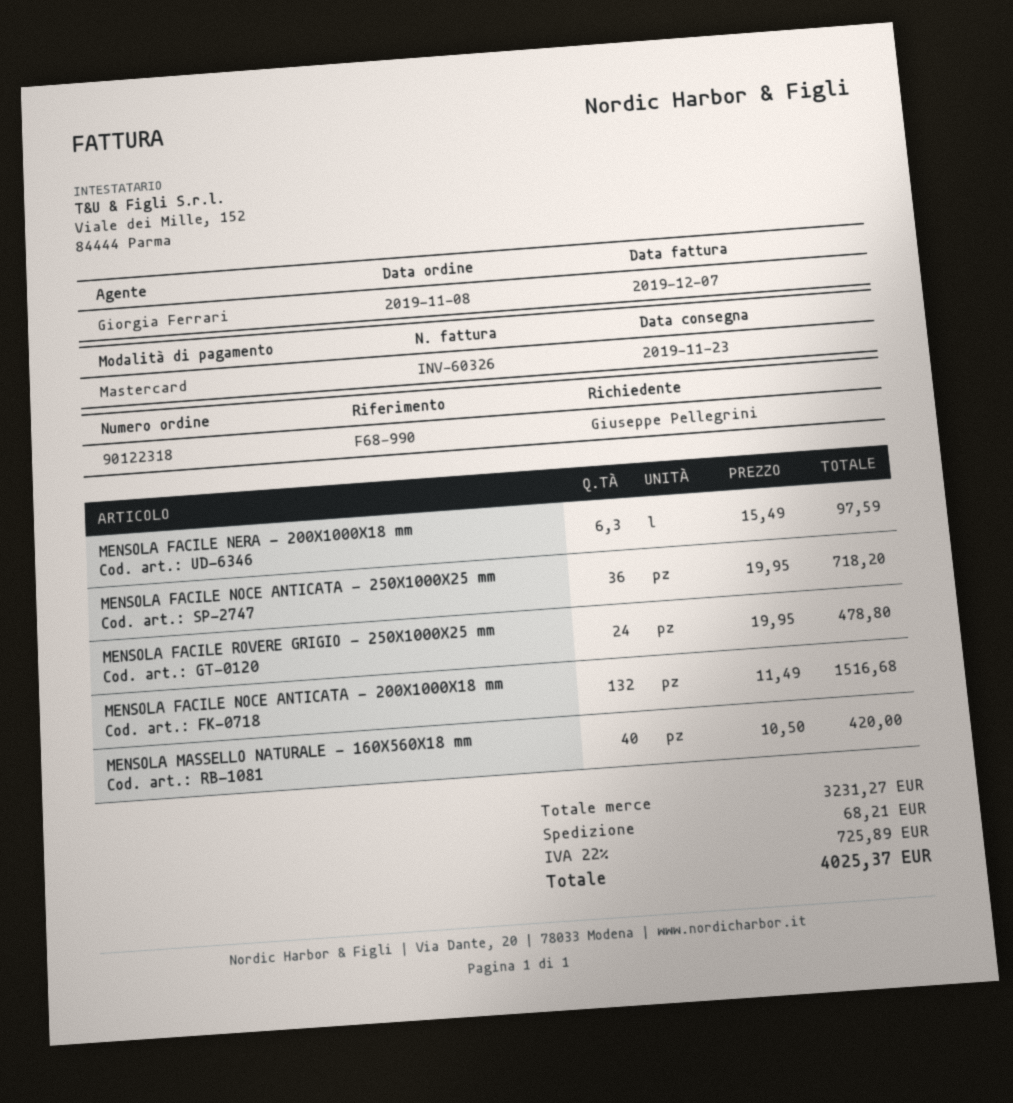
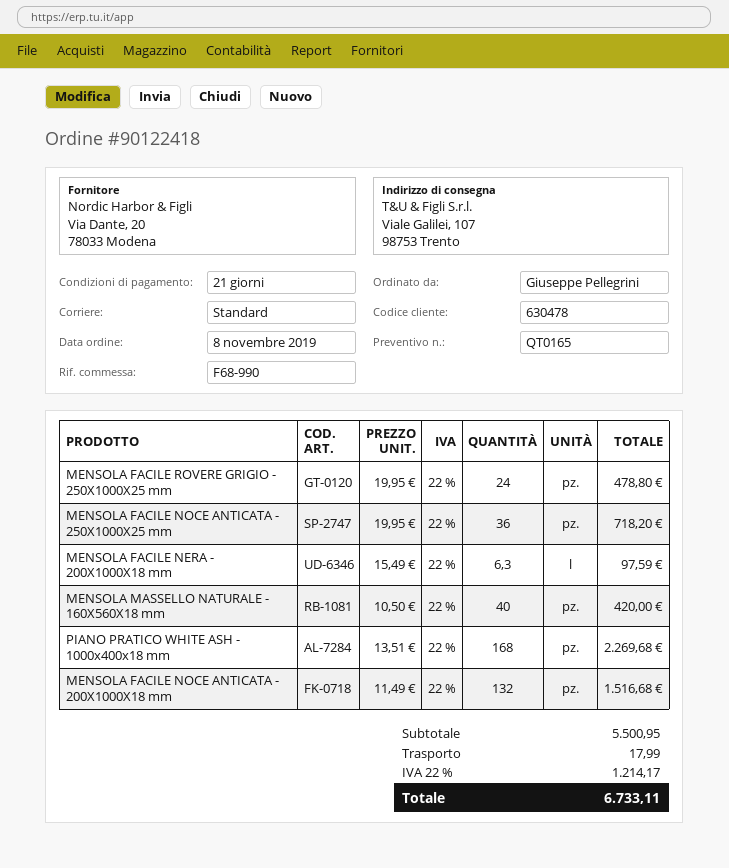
order number: 90122318 -> 90122418
PIANO PRATICO WHITE ASH - 1000x400x18 mm: none -> 168 x 13.51 = 2269.68
subtotal: 3231.27 -> 5500.95
shipping: 68.21 -> 17.99
tax: 22% = 725.89 -> 22% = 1214.17
total: 4025.37 -> 6733.11

